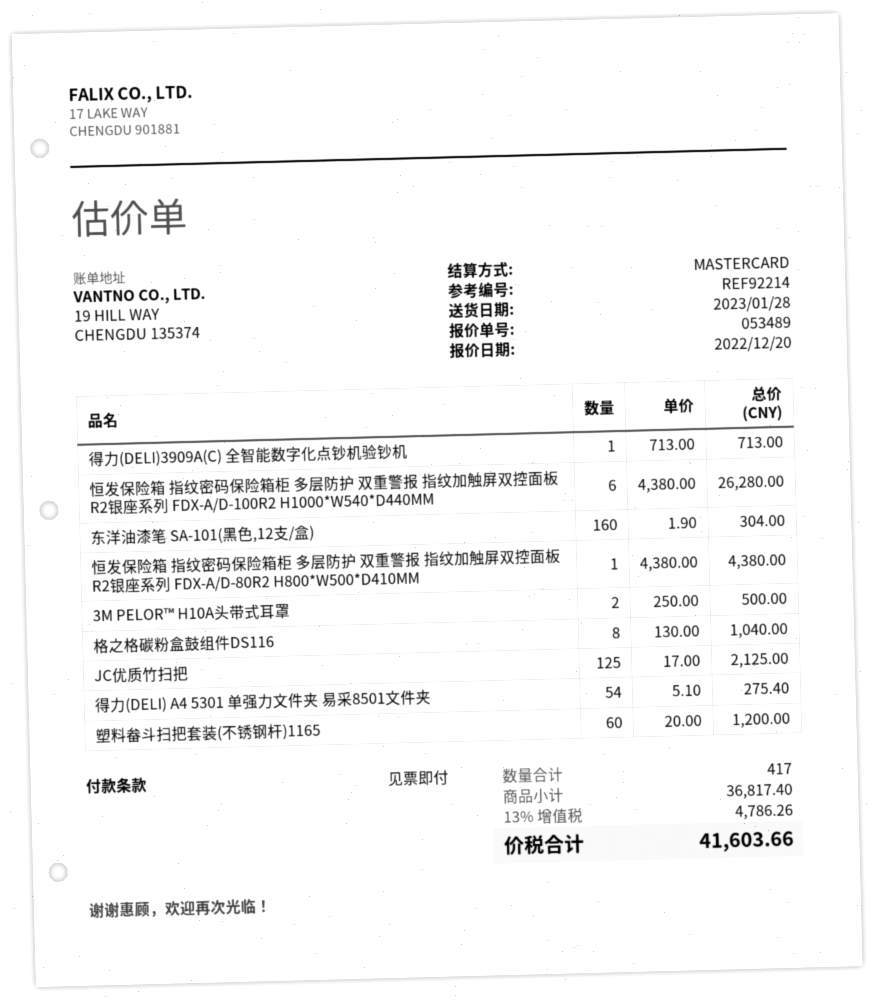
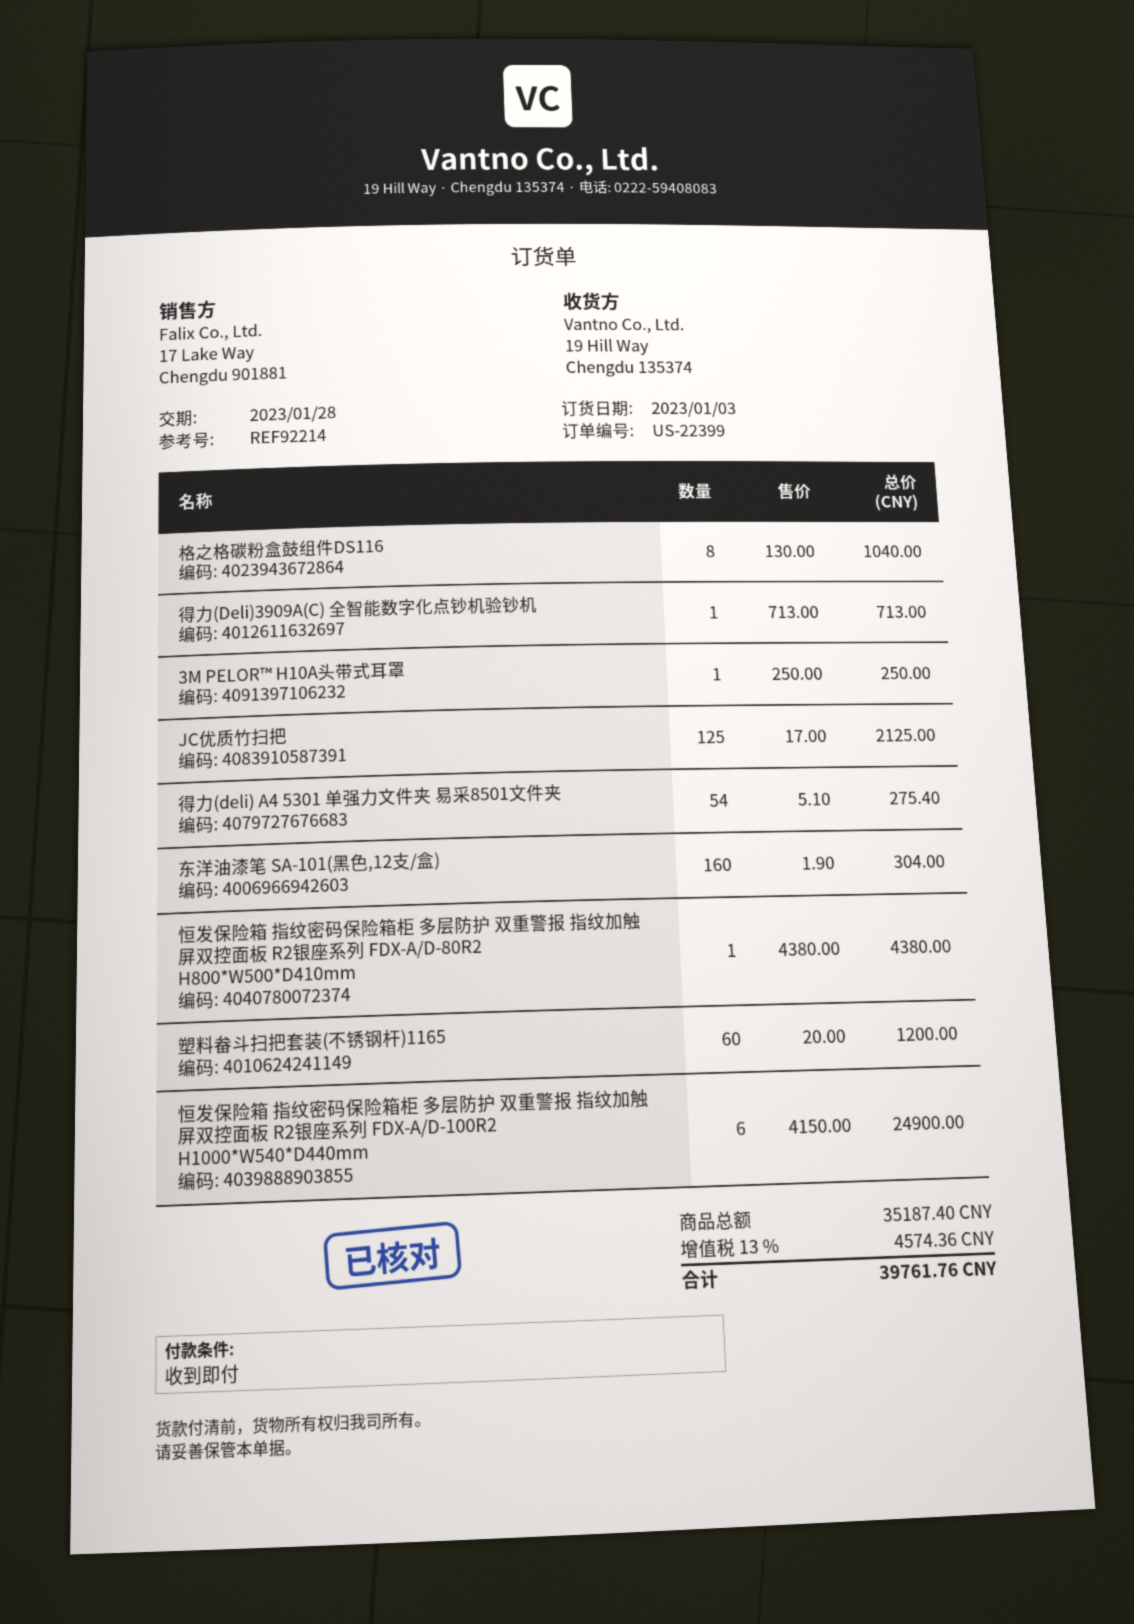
恒发保险箱 指纹密码保险箱柜 多层防护 双重警报 指纹加触屏双控面板 R2银座系列 FDX-A/D-100R2 H1000*W540*D440MM: 6 x 4380.00 = 26280.00 -> 6 x 4150.00 = 24900.00
3M PELOR™ H10A头带式耳罩: 2 x 250.00 = 500.00 -> 1 x 250.00 = 250.00
subtotal: 36817.40 -> 35187.40
tax: 13% = 4786.26 -> 13% = 4574.36
total: 41603.66 -> 39761.76

